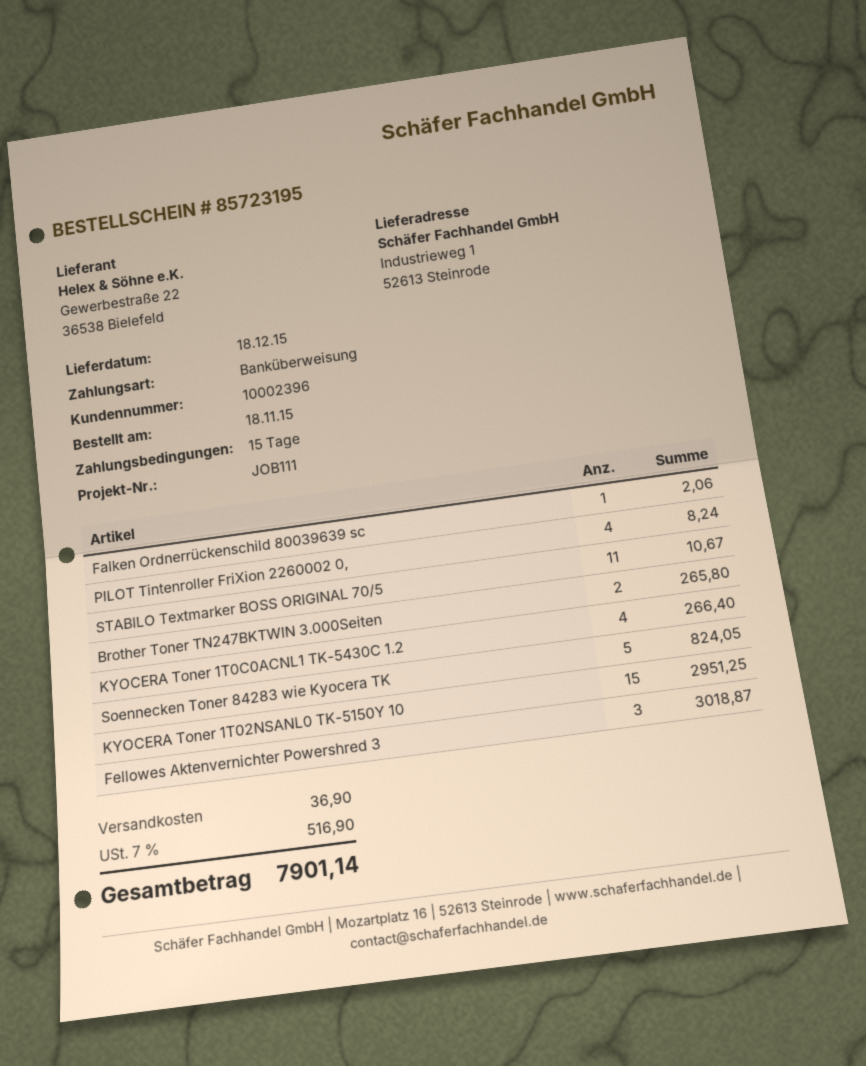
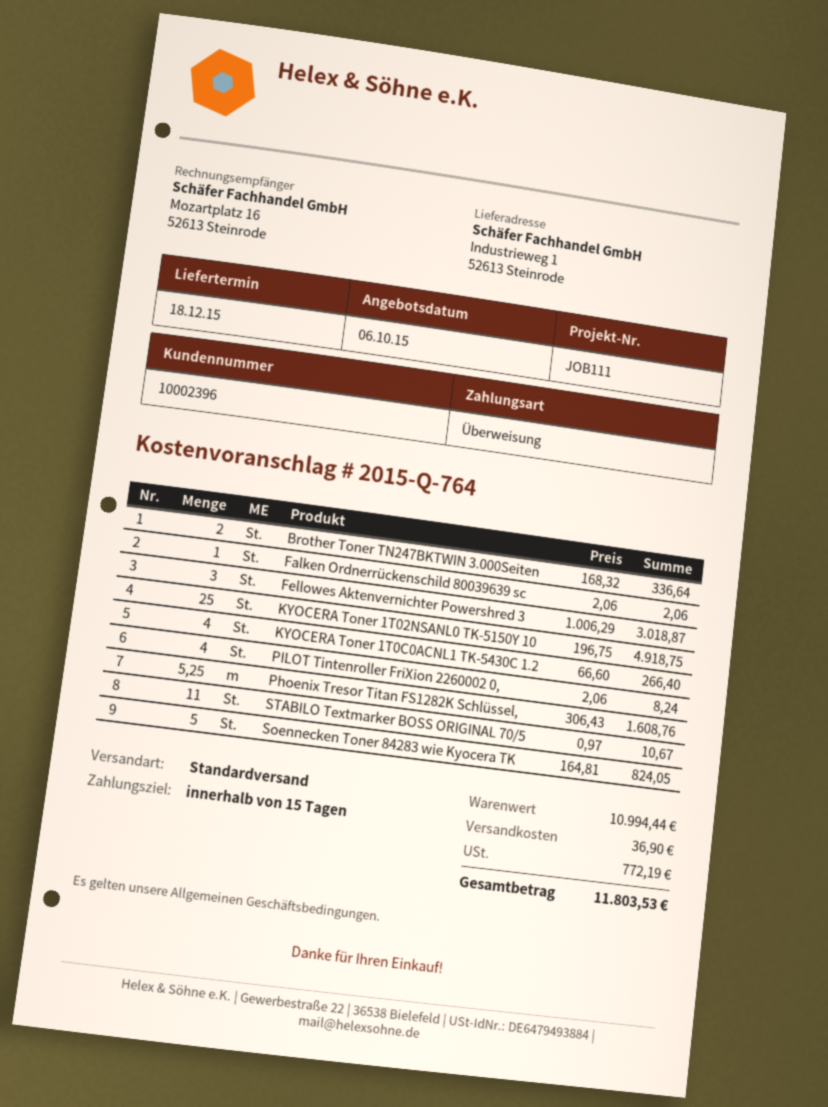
Brother Toner TN247BKTWIN 3.000Seiten: 2 for 265.80 -> 2 for 336.64
KYOCERA Toner 1T02NSANL0 TK-5150Y 10: 15 for 2951.25 -> 25 for 4918.75
Phoenix Tresor Titan FS1282K Schlüssel,: none -> 5.25 for 1608.76
tax: 516.90 -> 772.19
total: 7901.14 -> 11803.53

